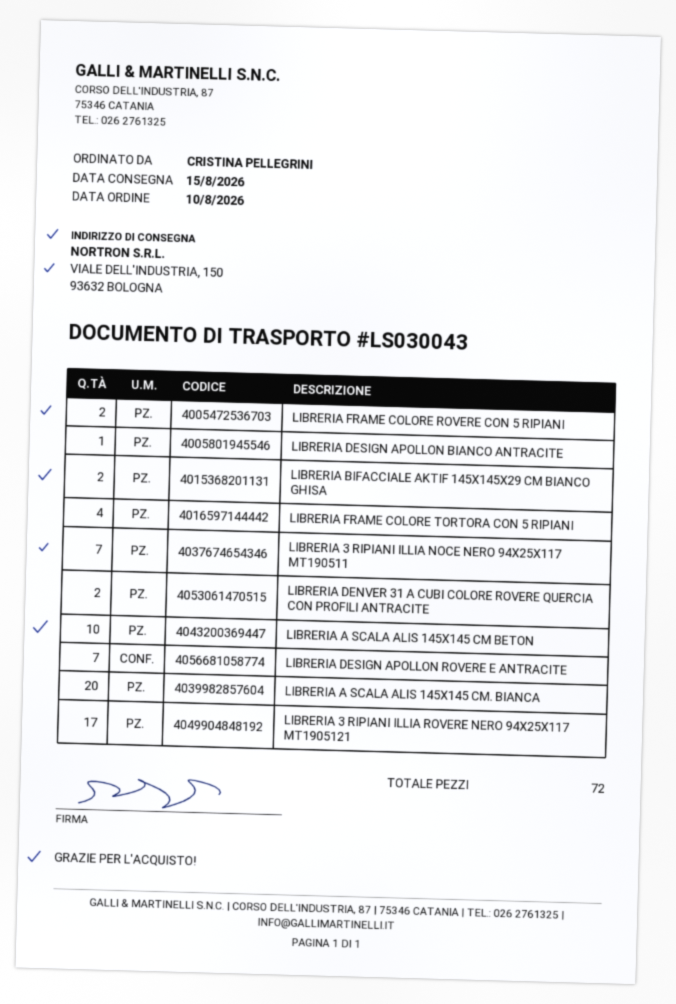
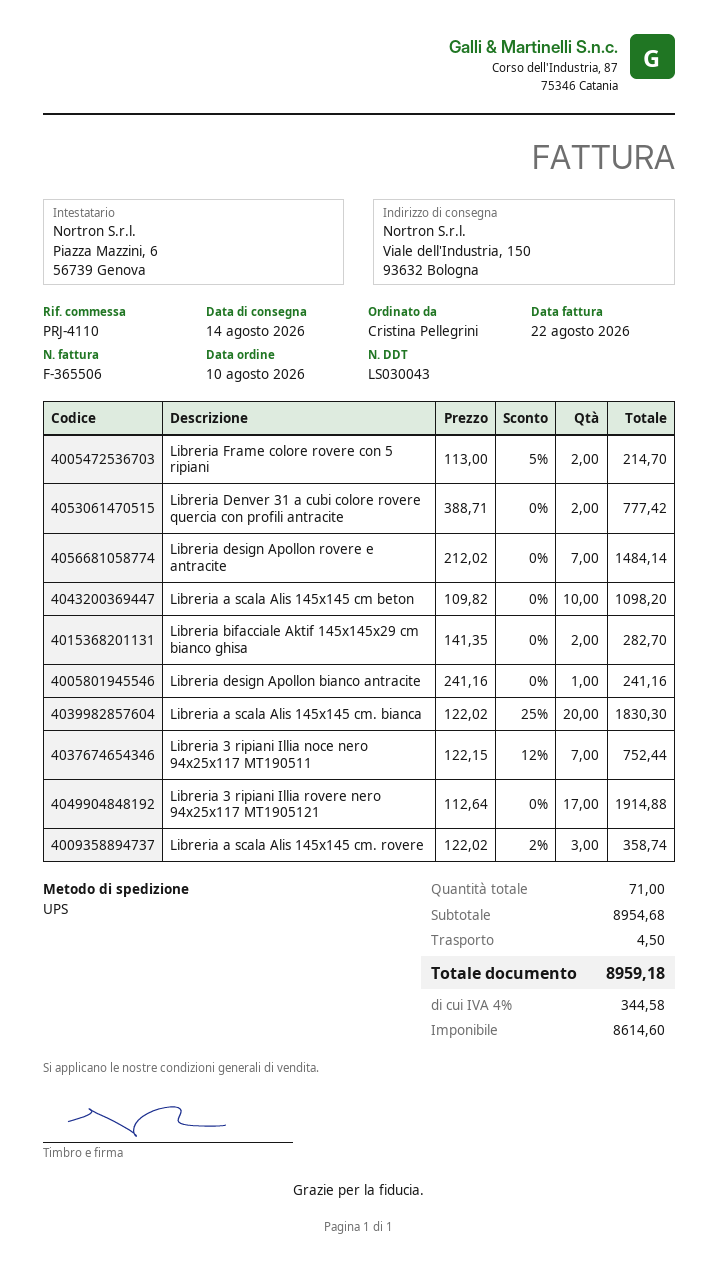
delivery date: 2026-08-15 -> 2026-08-14
LIBRERIA FRAME COLORE TORTORA CON 5 RIPIANI: 4 -> none
Libreria a scala Alis 145x145 cm. rovere: none -> 3
total quantity: 72 -> 71

